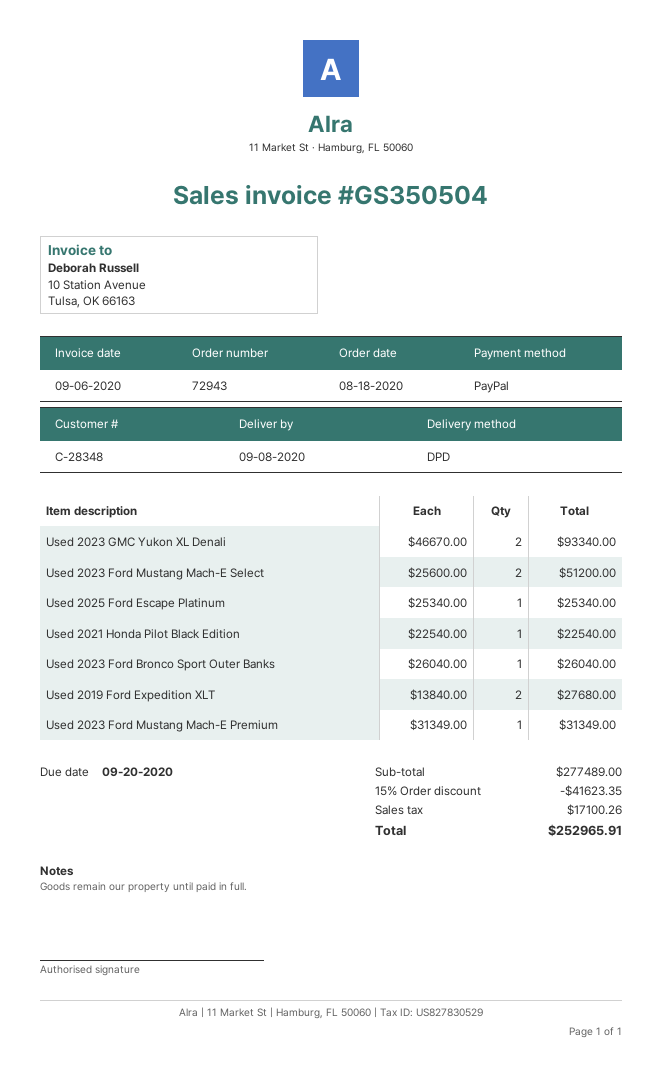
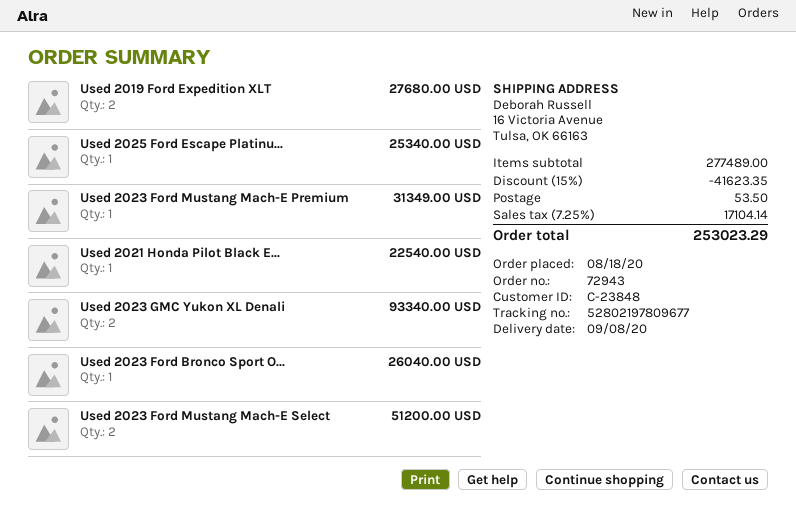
customer number: C-28348 -> C-23848
shipping: none -> 53.50
tax: 17100.26 -> 17104.14
total: 252965.91 -> 253023.29

